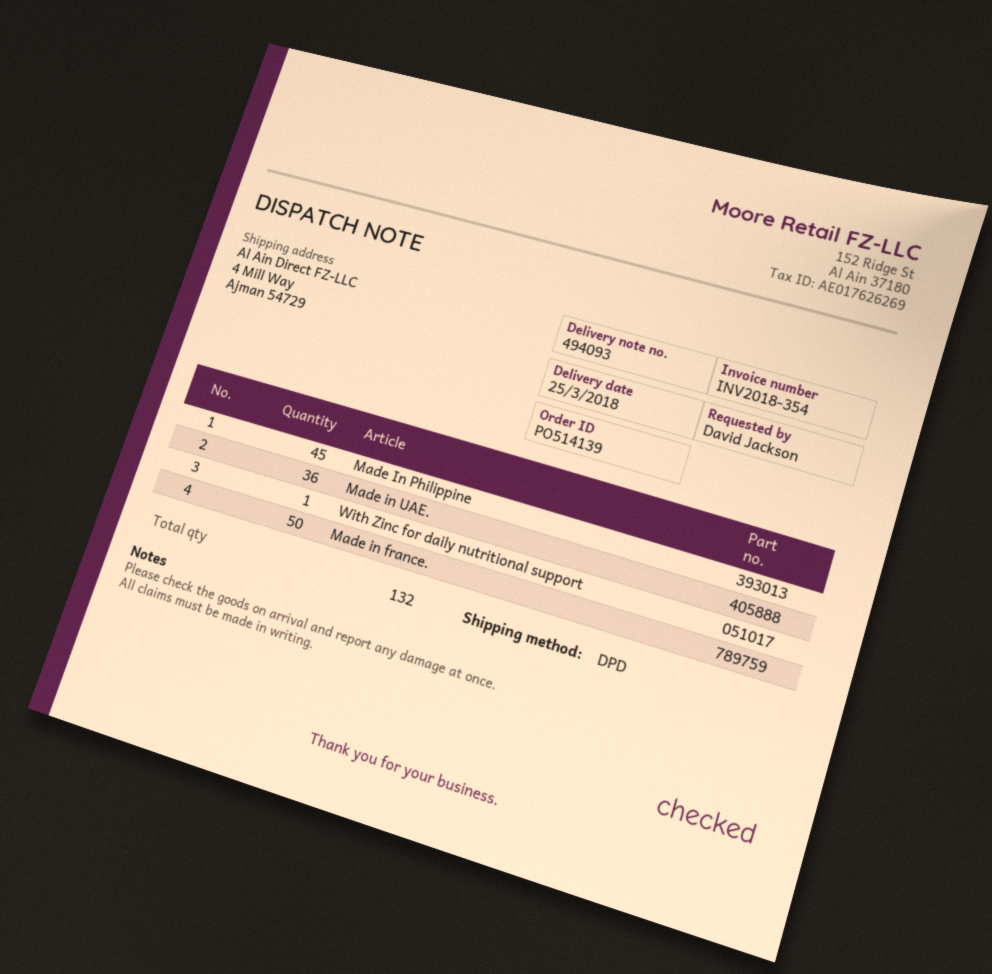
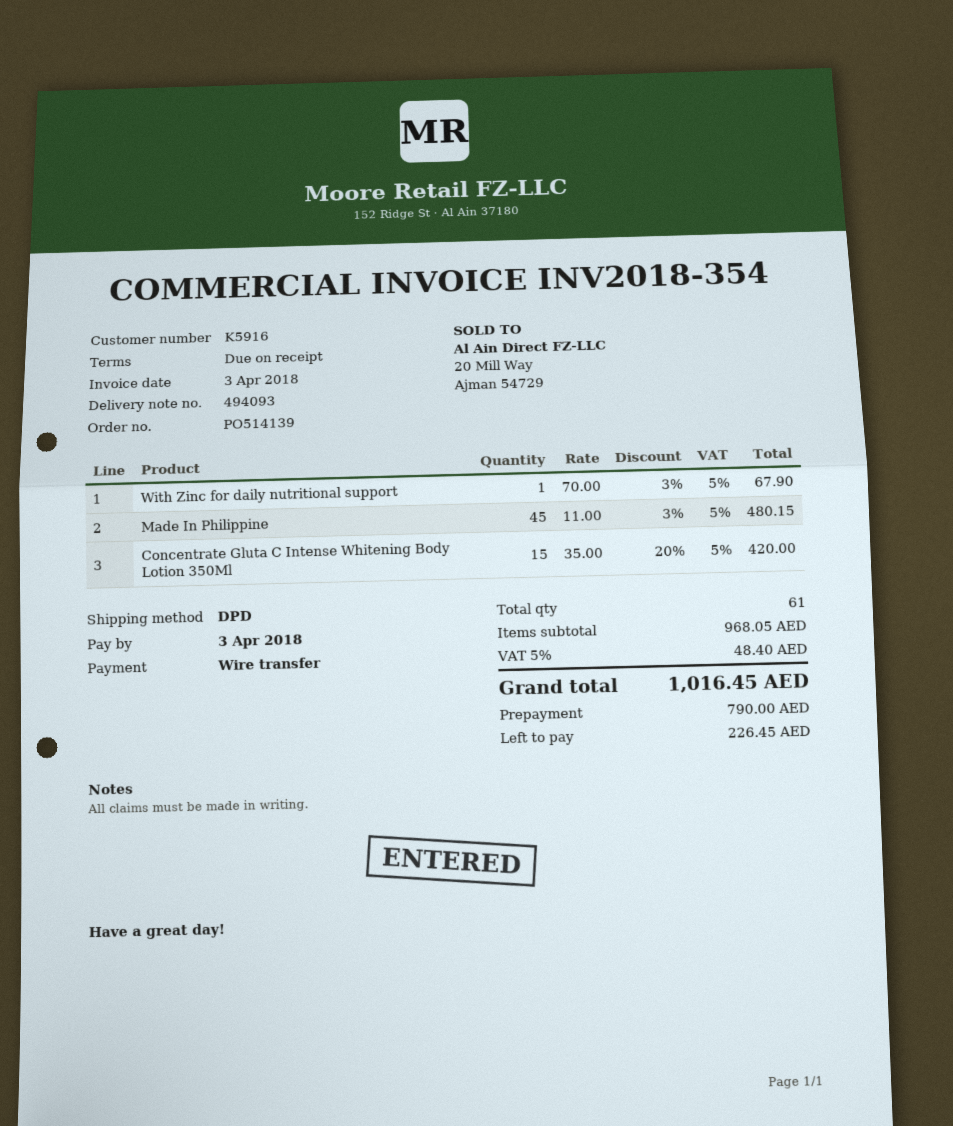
Made in UAE.: 36 -> none
Made in france.: 50 -> none
Concentrate Gluta C Intense Whitening Body Lotion 350Ml: none -> 15
total quantity: 132 -> 61

